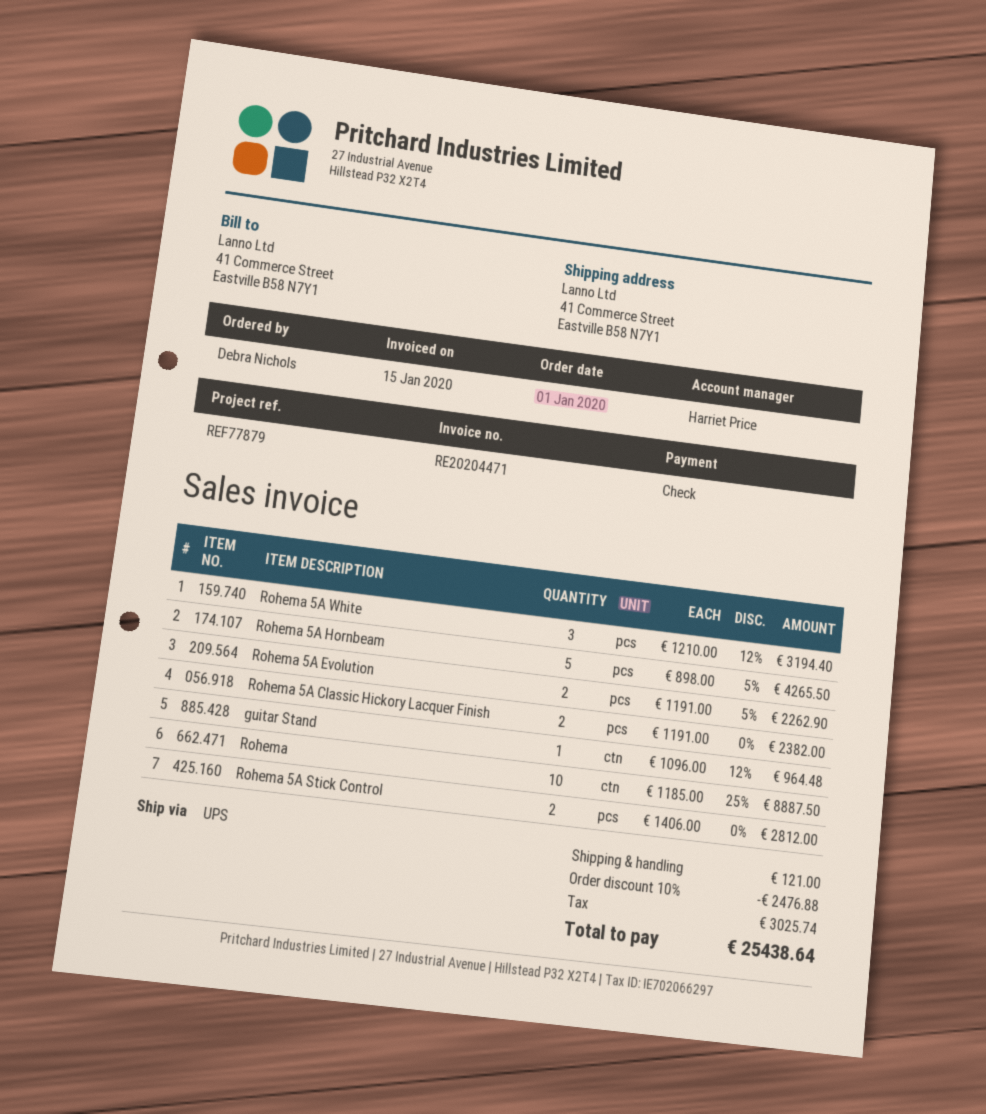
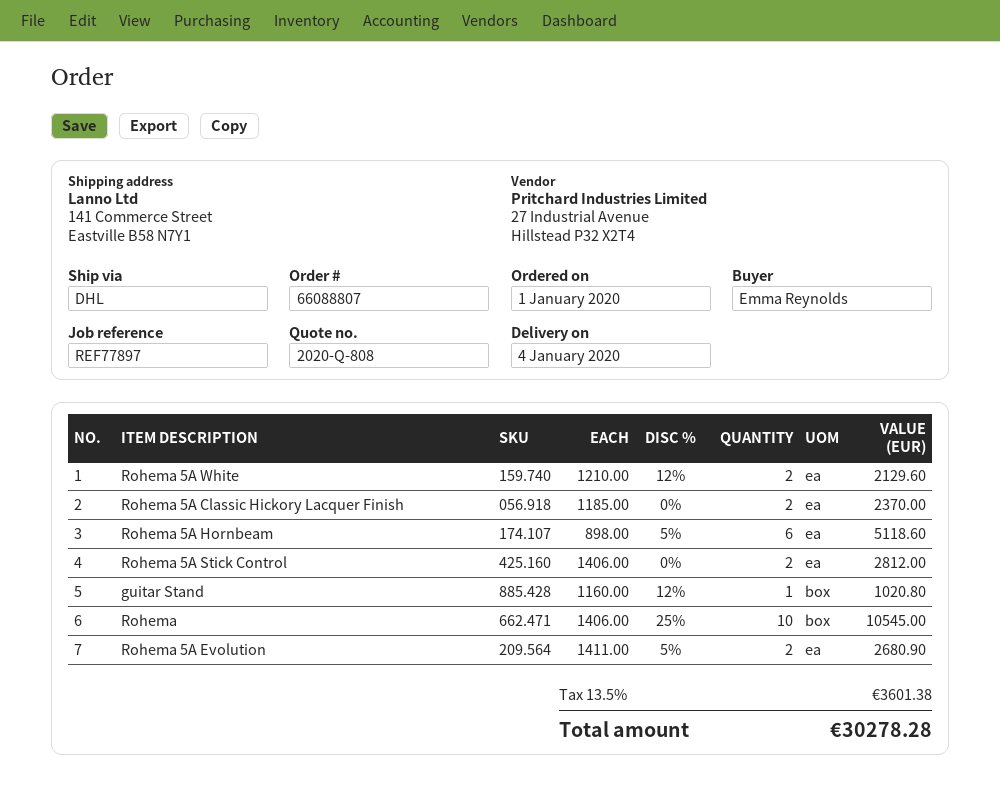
reference: REF77879 -> REF77897
ordered by: Debra Nichols -> Emma Reynolds
shipping method: UPS -> DHL
ship to: 41 Commerce Street, Eastville B58 N7Y1 -> 141 Commerce Street, Eastville B58 N7Y1
Rohema 5A White: 3 x 1210.00 - 12% = 3194.40 -> 2 x 1210.00 - 12% = 2129.60
Rohema 5A Hornbeam: 5 x 898.00 - 5% = 4265.50 -> 6 x 898.00 - 5% = 5118.60
Rohema 5A Evolution: 2 x 1191.00 - 5% = 2262.90 -> 2 x 1411.00 - 5% = 2680.90
Rohema 5A Classic Hickory Lacquer Finish: 2 x 1191.00 = 2382.00 -> 2 x 1185.00 = 2370.00
guitar Stand: 1 x 1096.00 - 12% = 964.48 -> 1 x 1160.00 - 12% = 1020.80
Rohema: 10 x 1185.00 - 25% = 8887.50 -> 10 x 1406.00 - 25% = 10545.00
discount: 10% = 2476.88 -> none
shipping: 121.00 -> none
tax: 3025.74 -> 3601.38
total: 25438.64 -> 30278.28

